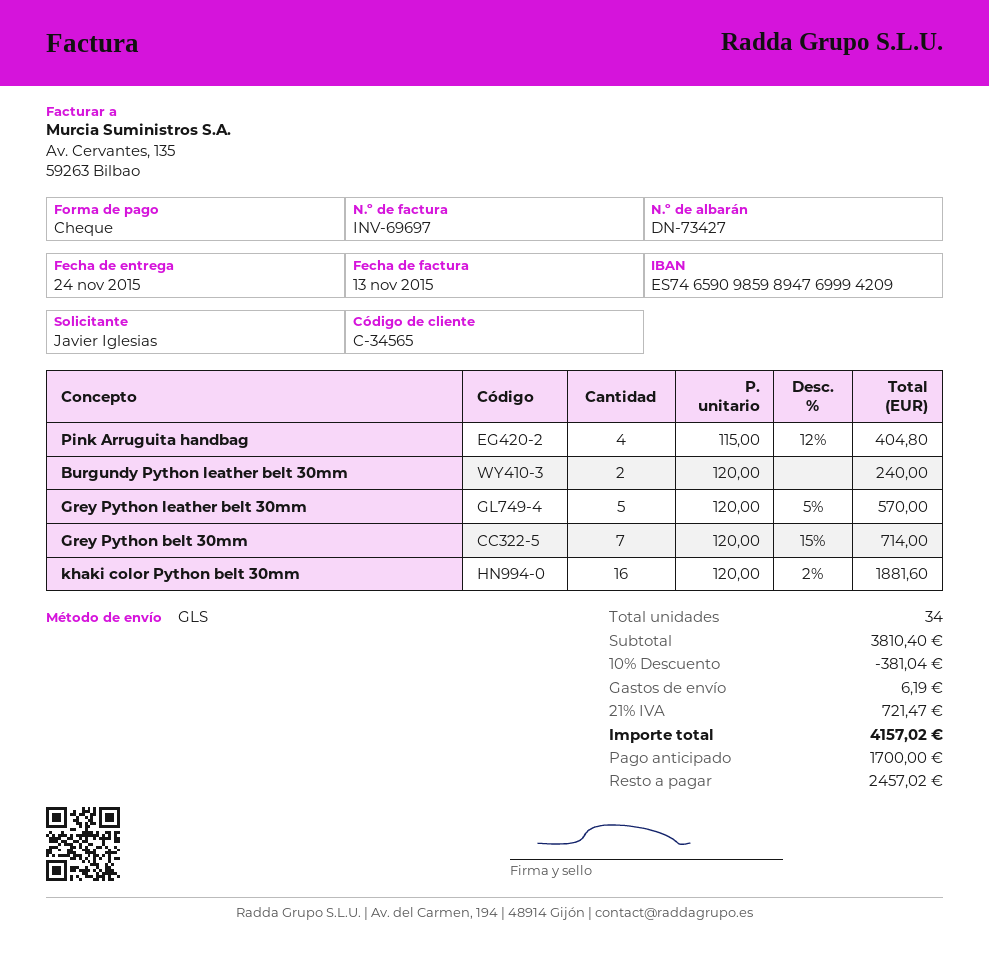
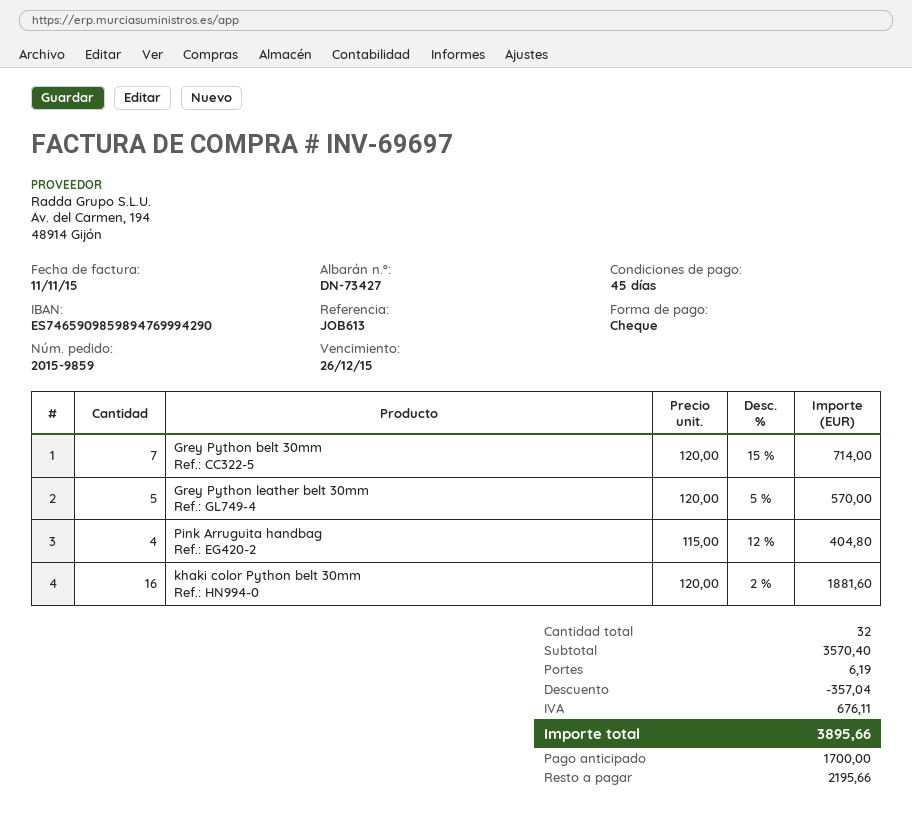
invoice date: 2015-11-13 -> 2015-11-11
bank account: ES7465909859894769994209 -> ES7465909859894769994290
Burgundy Python leather belt 30mm: 2 x 120.00 = 240.00 -> none
total quantity: 34 -> 32
subtotal: 3810.40 -> 3570.40
discount: 381.04 -> 357.04
tax: 721.47 -> 676.11
total: 4157.02 -> 3895.66
balance: 2457.02 -> 2195.66

